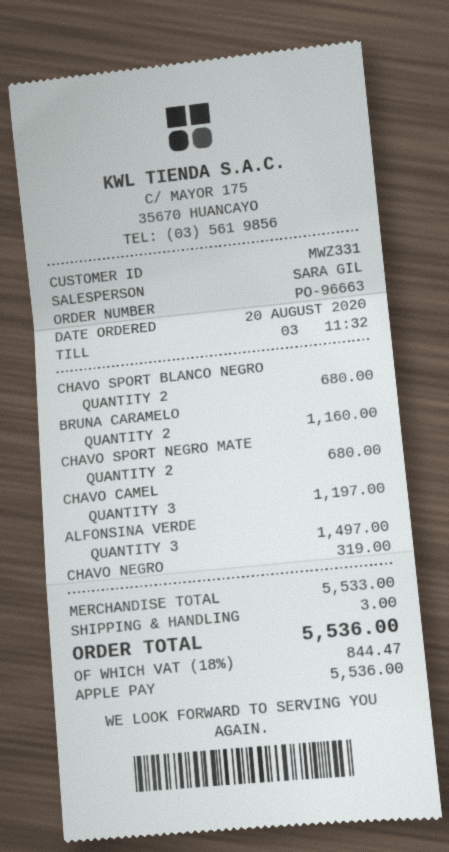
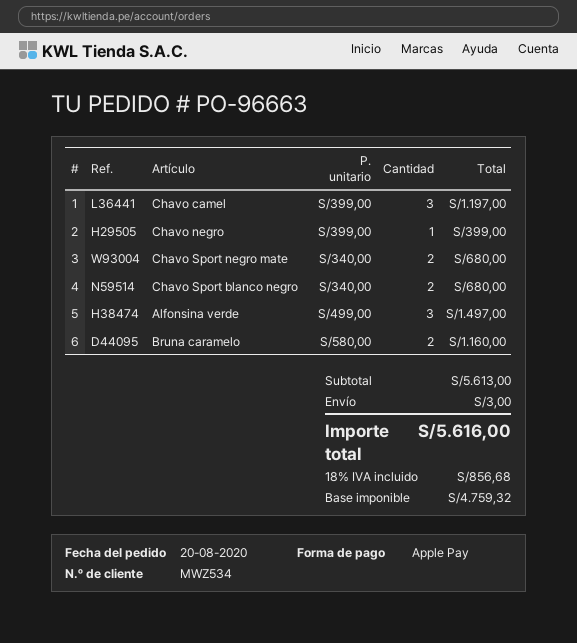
customer number: MWZ331 -> MWZ534
CHAVO NEGRO: 1 for 319.00 -> 1 for 399.00
subtotal: 5533.00 -> 5613.00
tax: 18% = 844.47 -> 18% = 856.68
total: 5536.00 -> 5616.00

